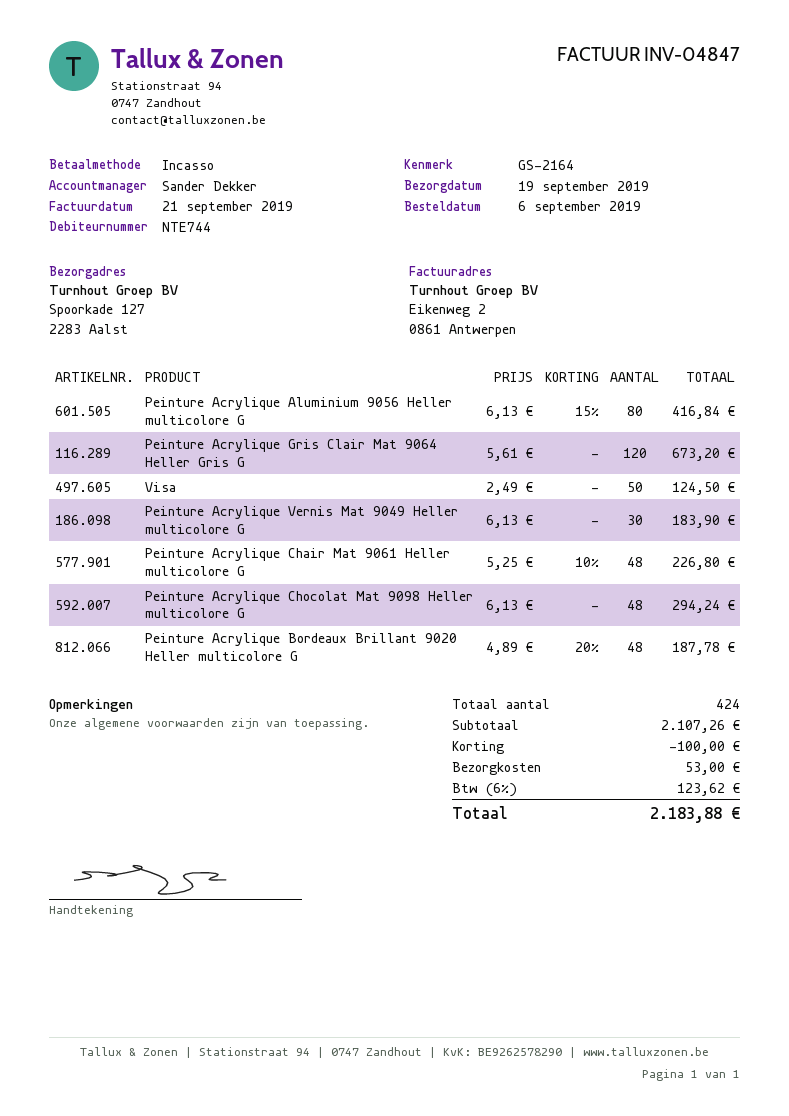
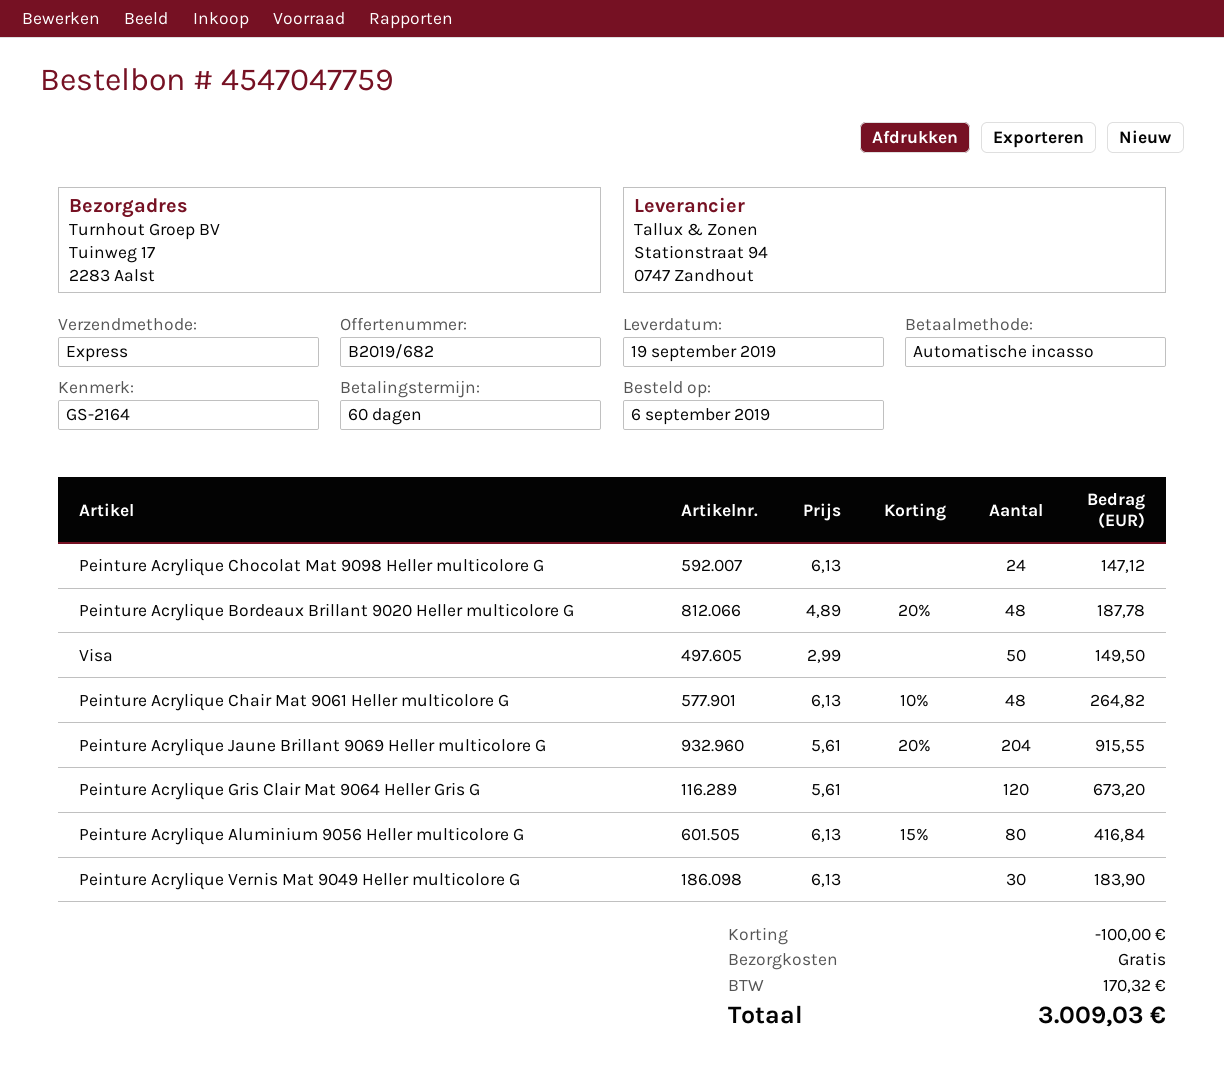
ship to: Spoorkade 127, 2283 Aalst -> Tuinweg 17, 2283 Aalst
Visa: 50 x 2.49 = 124.50 -> 50 x 2.99 = 149.50
Peinture Acrylique Chair Mat 9061 Heller multicolore G: 48 x 5.25 - 10% = 226.80 -> 48 x 6.13 - 10% = 264.82
Peinture Acrylique Chocolat Mat 9098 Heller multicolore G: 48 x 6.13 = 294.24 -> 24 x 6.13 = 147.12
Peinture Acrylique Jaune Brillant 9069 Heller multicolore G: none -> 204 x 5.61 - 20% = 915.55
shipping: 53.00 -> 0.00
tax: 123.62 -> 170.32
total: 2183.88 -> 3009.03

